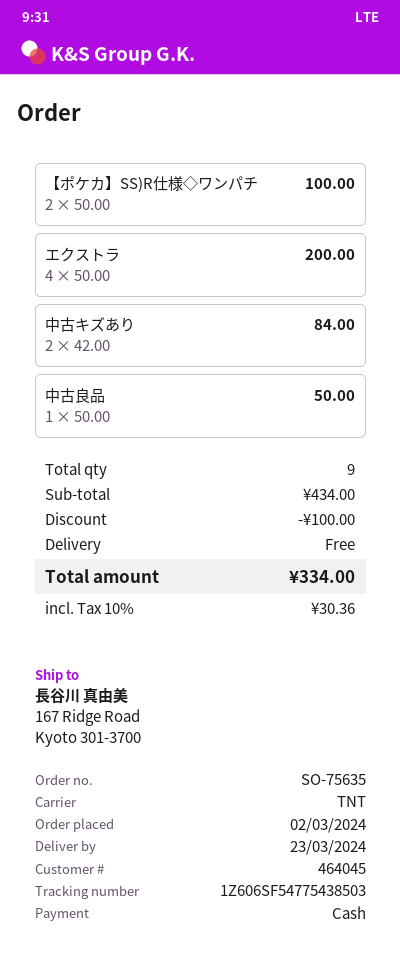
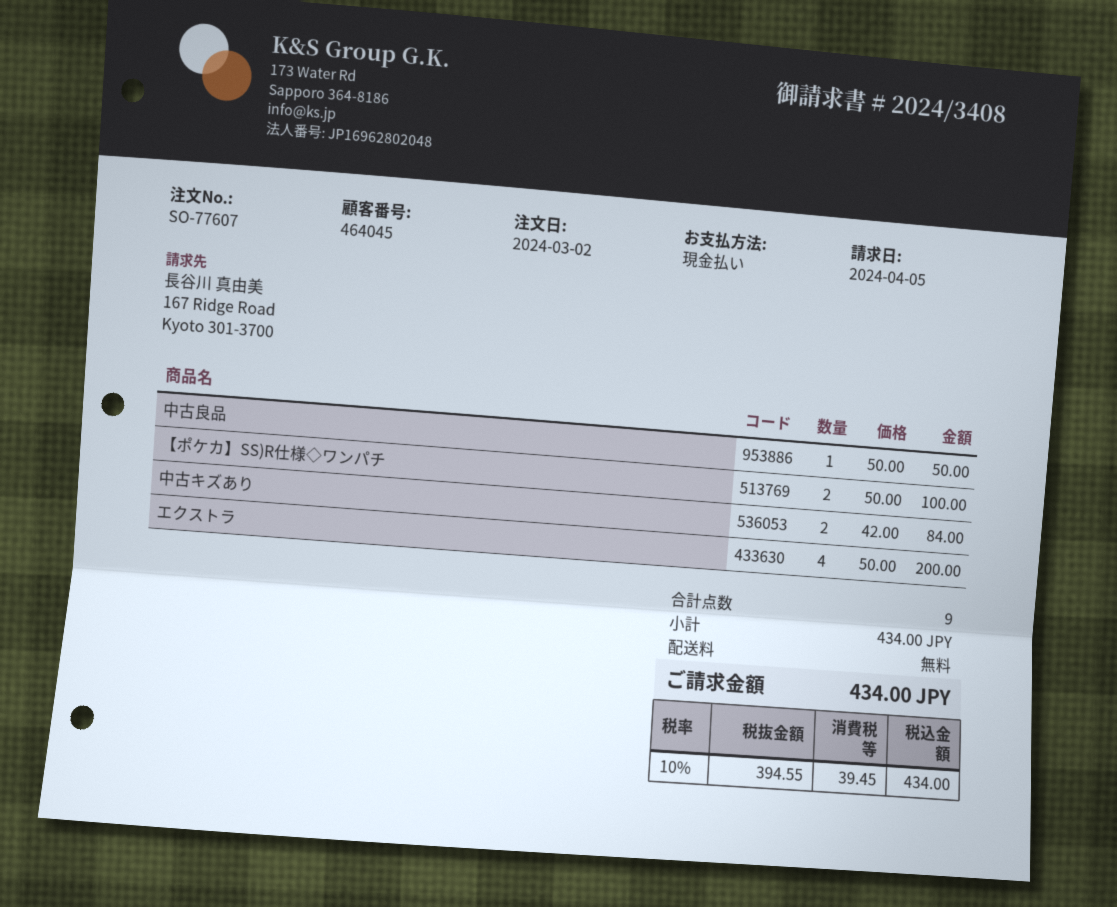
order number: SO-75635 -> SO-77607
discount: 100.00 -> none
tax: 10% = 30.36 -> 10% = 39.45
total: 334.00 -> 434.00

